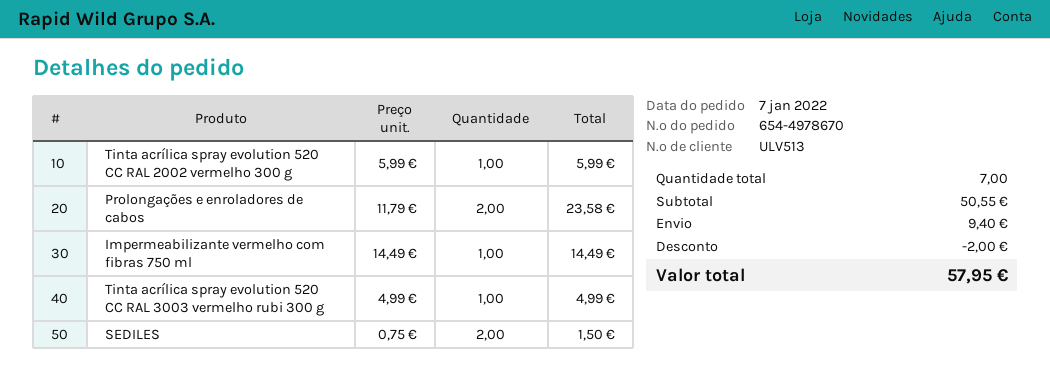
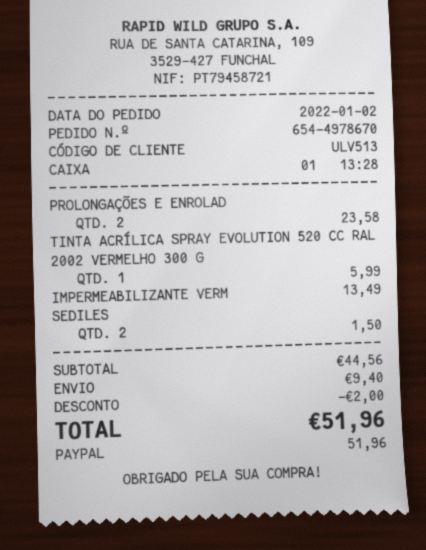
order date: 2022-01-07 -> 2022-01-02
Impermeabilizante vermelho com fibras 750 ml: 1 for 14.49 -> 1 for 13.49
Tinta acrílica spray evolution 520 CC RAL 3003 vermelho rubi 300 g: 1 for 4.99 -> none
subtotal: 50.55 -> 44.56
total: 57.95 -> 51.96

